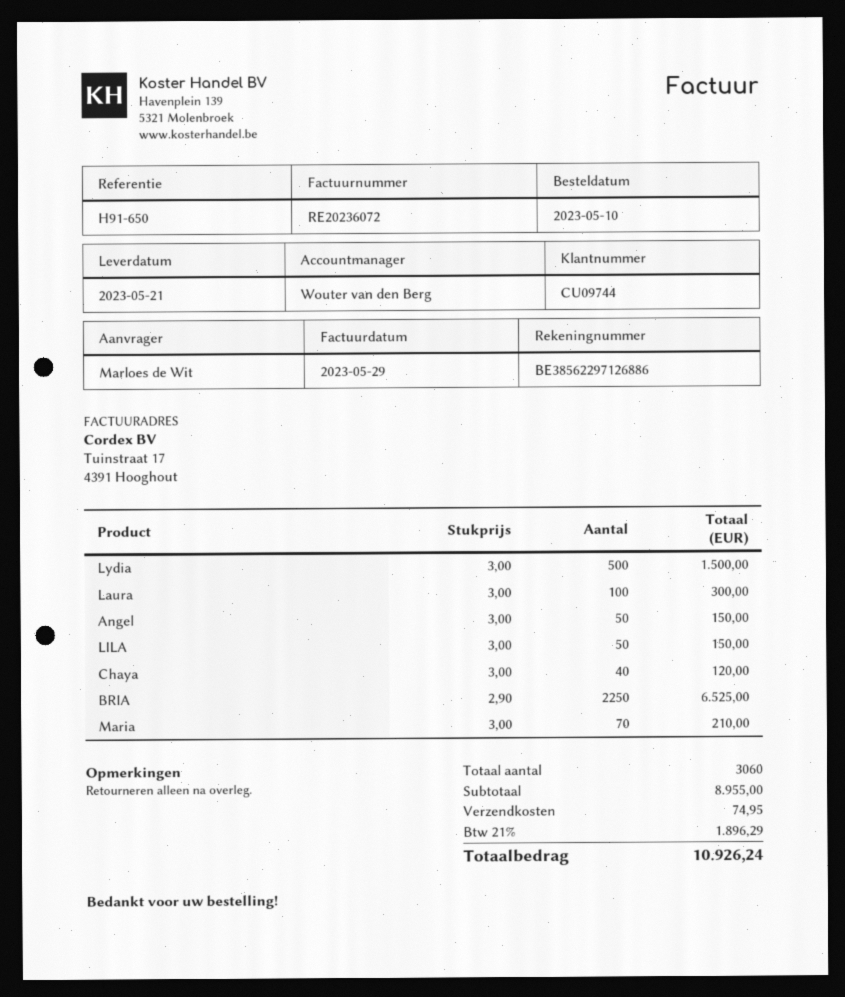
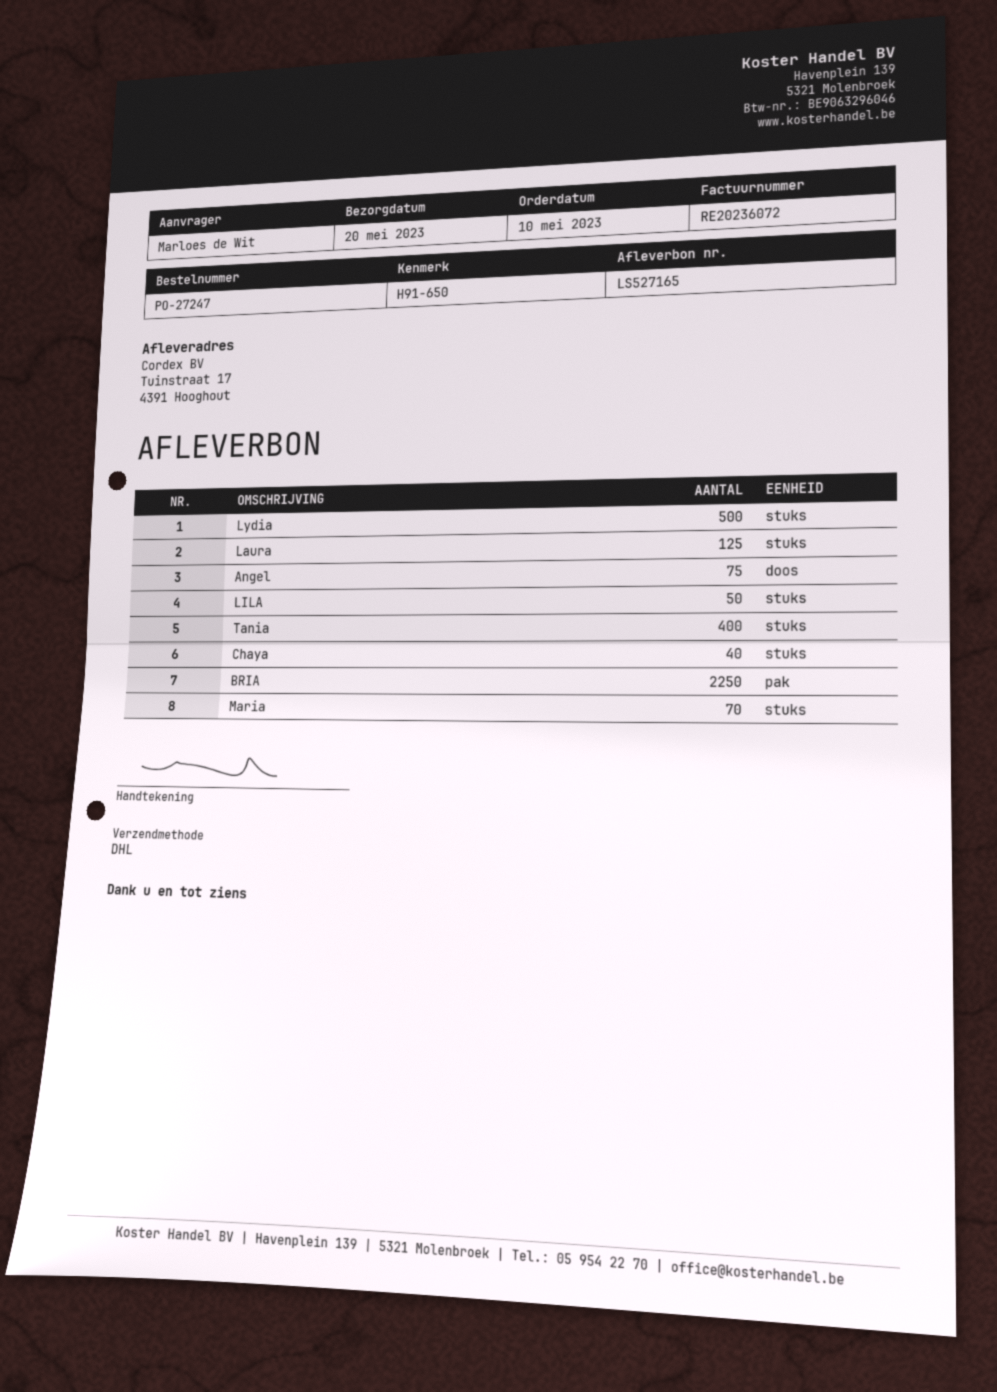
delivery date: 2023-05-21 -> 2023-05-20
Laura: 100 -> 125
Angel: 50 -> 75
Tania: none -> 400

